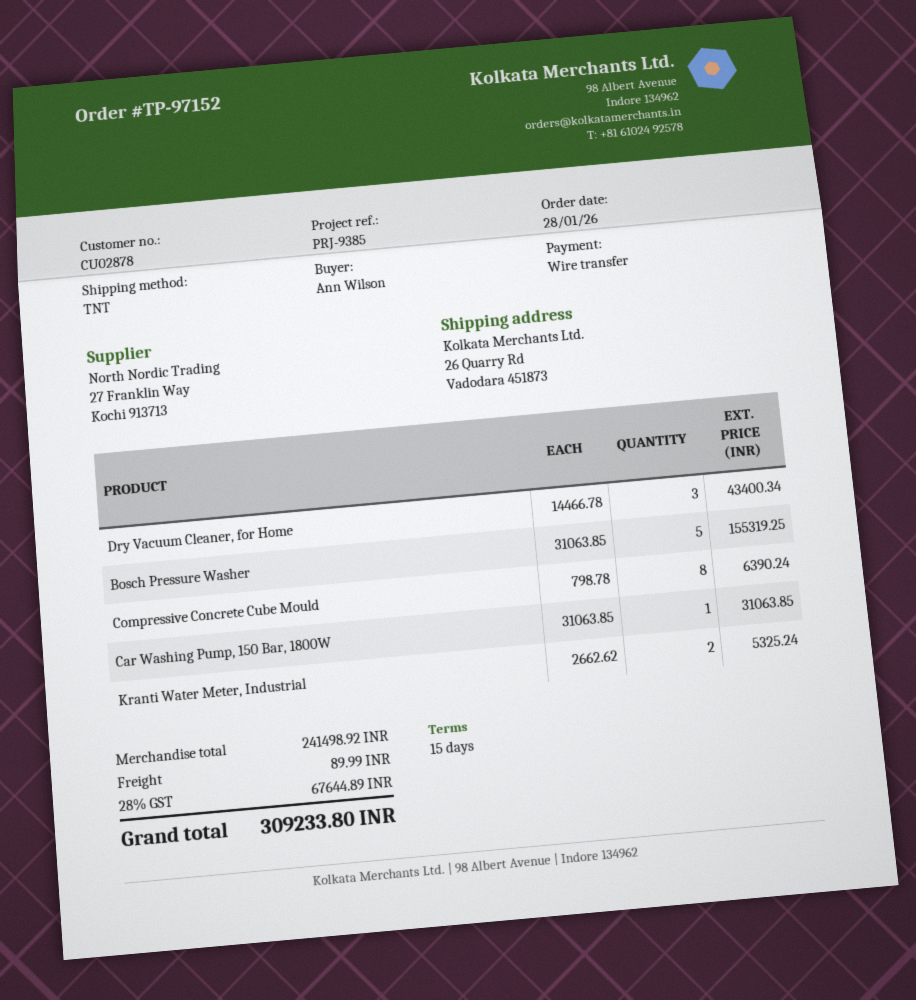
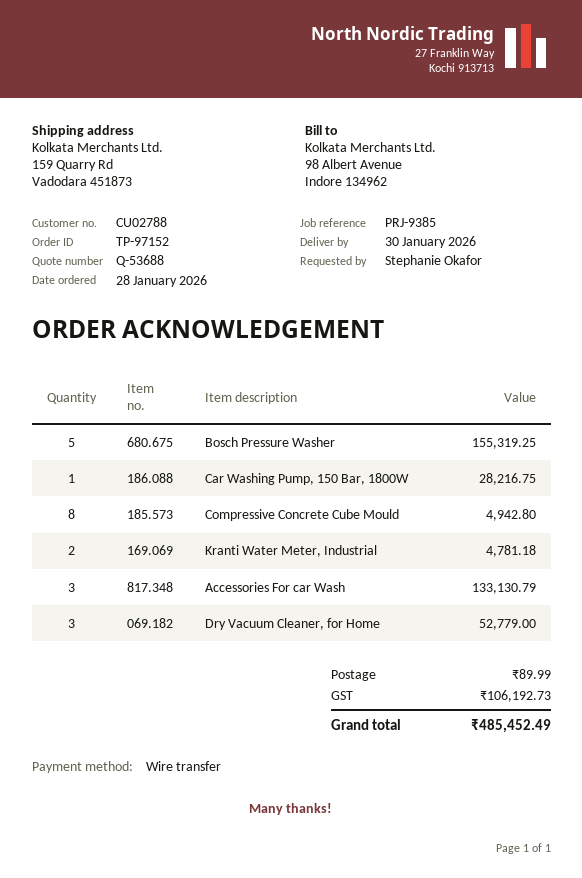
customer number: CU02878 -> CU02788
ordered by: Ann Wilson -> Stephanie Okafor
ship to: 26 Quarry Rd, Vadodara 451873 -> 159 Quarry Rd, Vadodara 451873
Dry Vacuum Cleaner, for Home: 3 for 43400.34 -> 3 for 52779.00
Compressive Concrete Cube Mould: 8 for 6390.24 -> 8 for 4942.80
Car Washing Pump, 150 Bar, 1800W: 1 for 31063.85 -> 1 for 28216.75
Kranti Water Meter, Industrial: 2 for 5325.24 -> 2 for 4781.18
Accessories For car Wash: none -> 3 for 133130.79
tax: 67644.89 -> 106192.73
total: 309233.80 -> 485452.49

